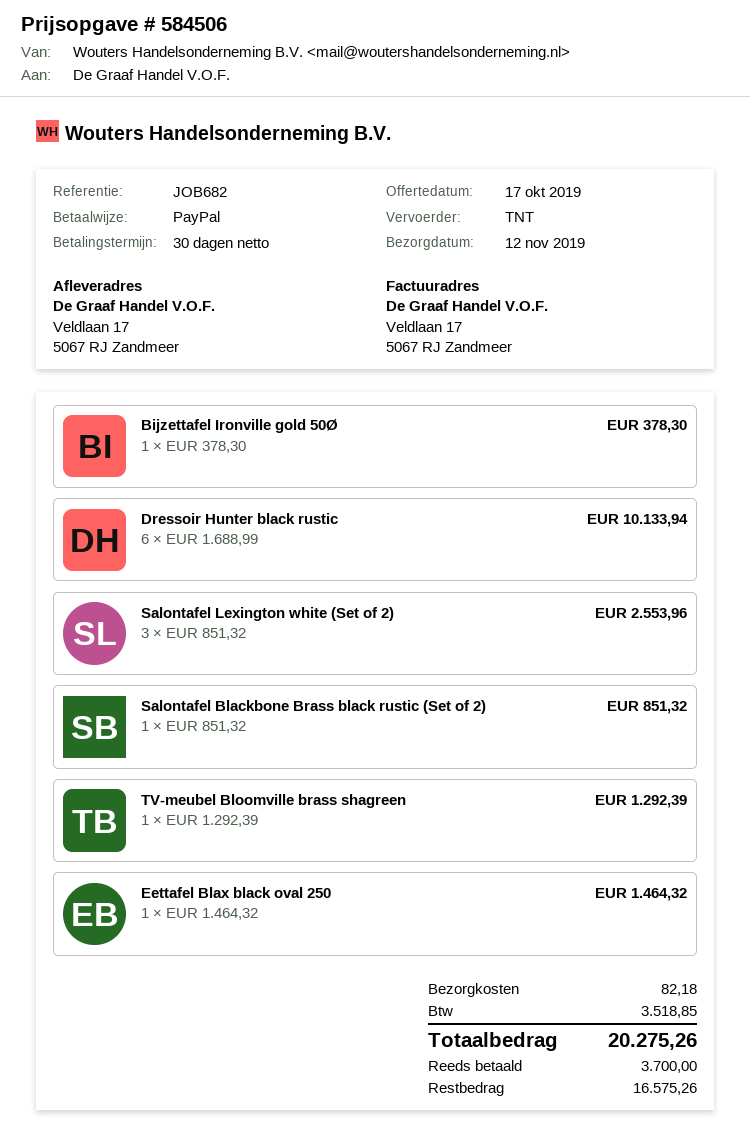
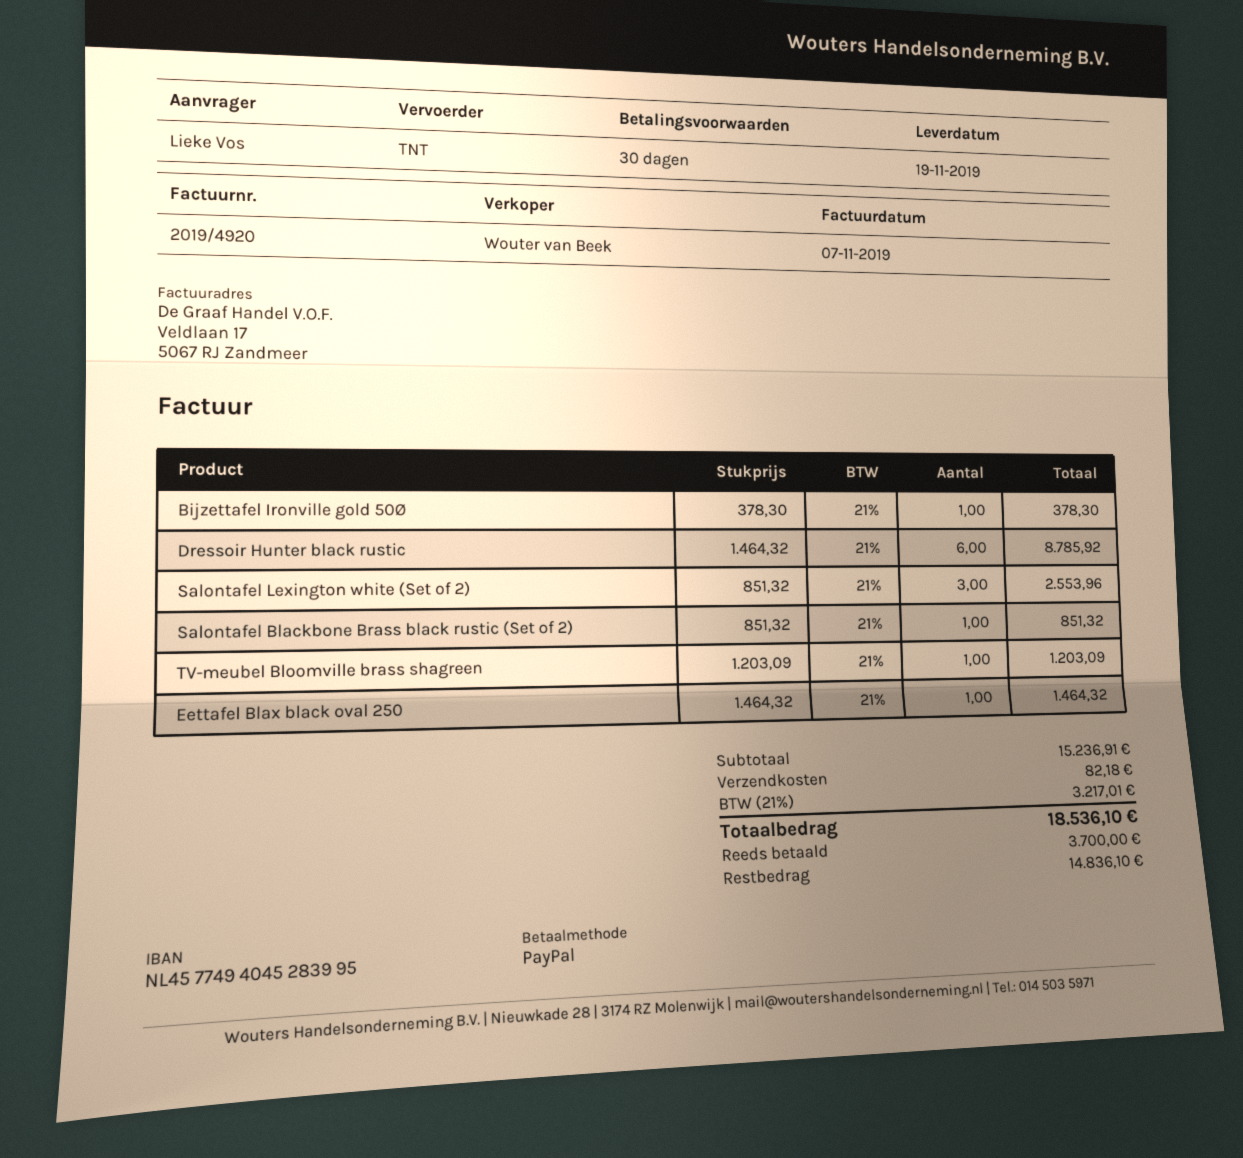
delivery date: 2019-11-12 -> 2019-11-19
Dressoir Hunter black rustic: 6 x 1688.99 = 10133.94 -> 6 x 1464.32 = 8785.92
TV-meubel Bloomville brass shagreen: 1 x 1292.39 = 1292.39 -> 1 x 1203.09 = 1203.09
tax: 3518.85 -> 3217.01
total: 20275.26 -> 18536.10
balance: 16575.26 -> 14836.10

